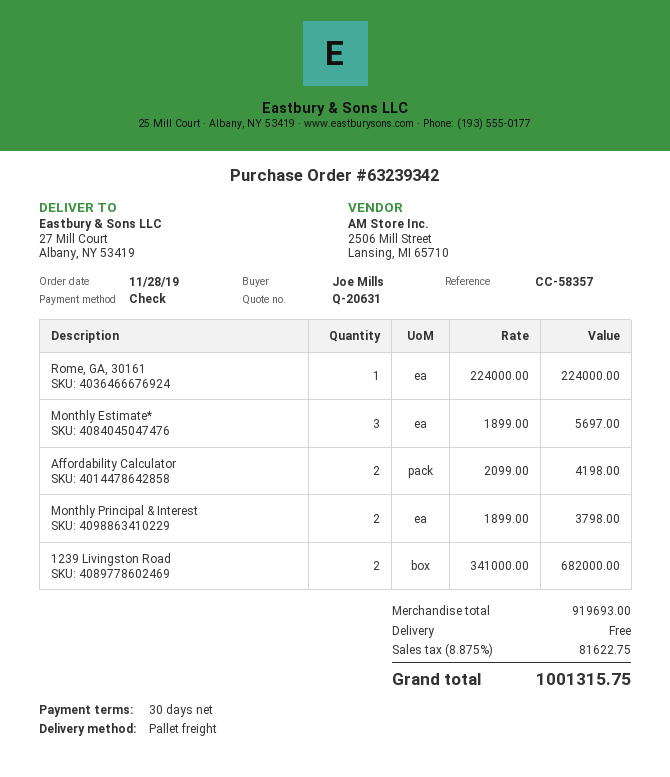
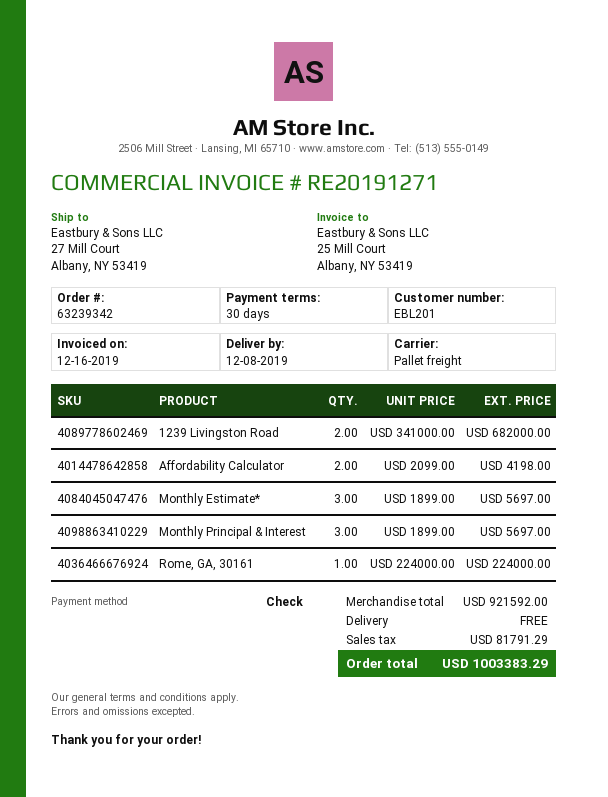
Monthly Principal & Interest: 2 x 1899.00 = 3798.00 -> 3 x 1899.00 = 5697.00
subtotal: 919693.00 -> 921592.00
tax: 81622.75 -> 81791.29
total: 1001315.75 -> 1003383.29

